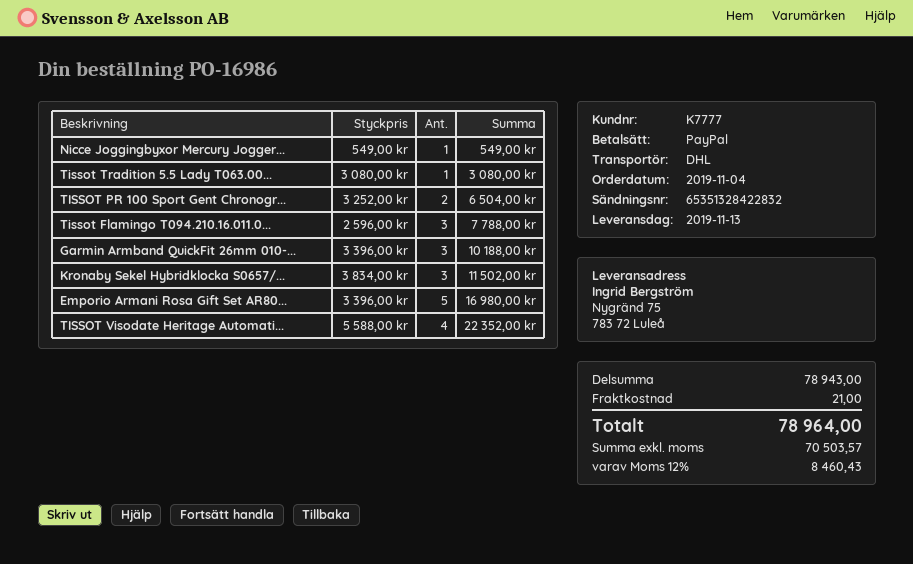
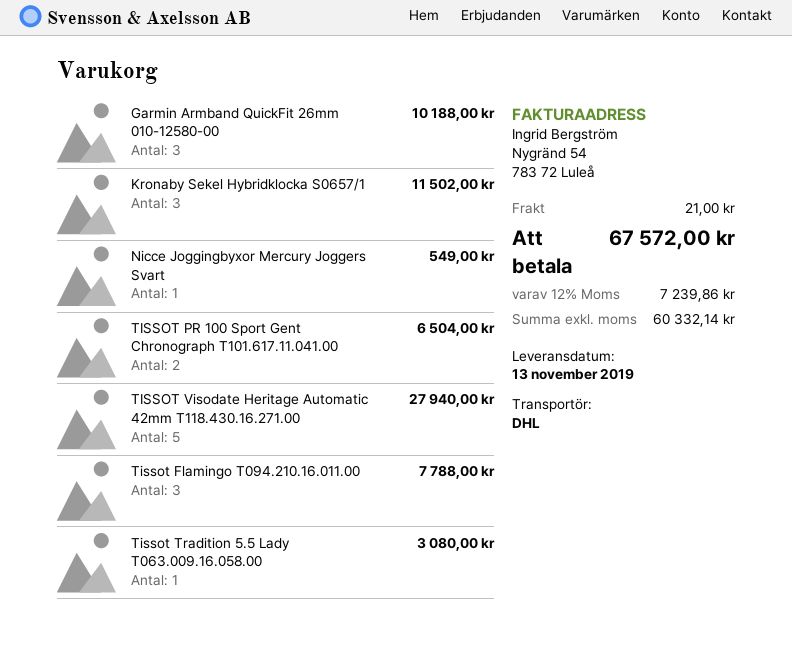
Emporio Armani Rosa Gift Set AR80...: 5 for 16980.00 -> none
TISSOT Visodate Heritage Automati...: 4 for 22352.00 -> 5 for 27940.00
net: 70503.57 -> 60332.14
tax: 12% = 8460.43 -> 12% = 7239.86
total: 78964.00 -> 67572.00

